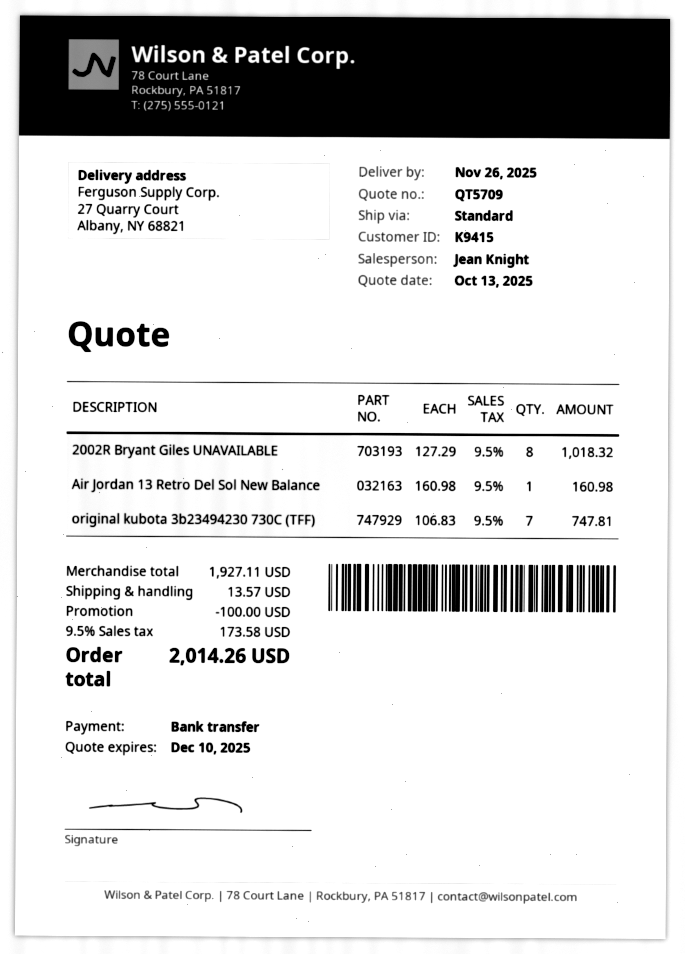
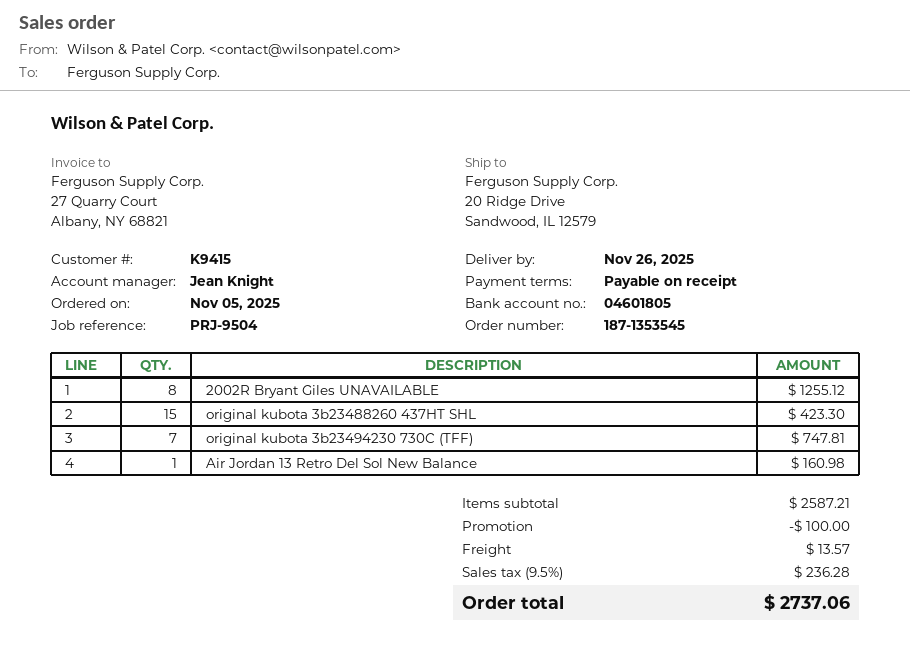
ship to: 27 Quarry Court, Albany, NY 68821 -> 20 Ridge Drive, Sandwood, IL 12579
2002R Bryant Giles UNAVAILABLE: 8 for 1018.32 -> 8 for 1255.12
original kubota 3b23488260 437HT SHL: none -> 15 for 423.30
subtotal: 1927.11 -> 2587.21
tax: 9.5% = 173.58 -> 9.5% = 236.28
total: 2014.26 -> 2737.06

